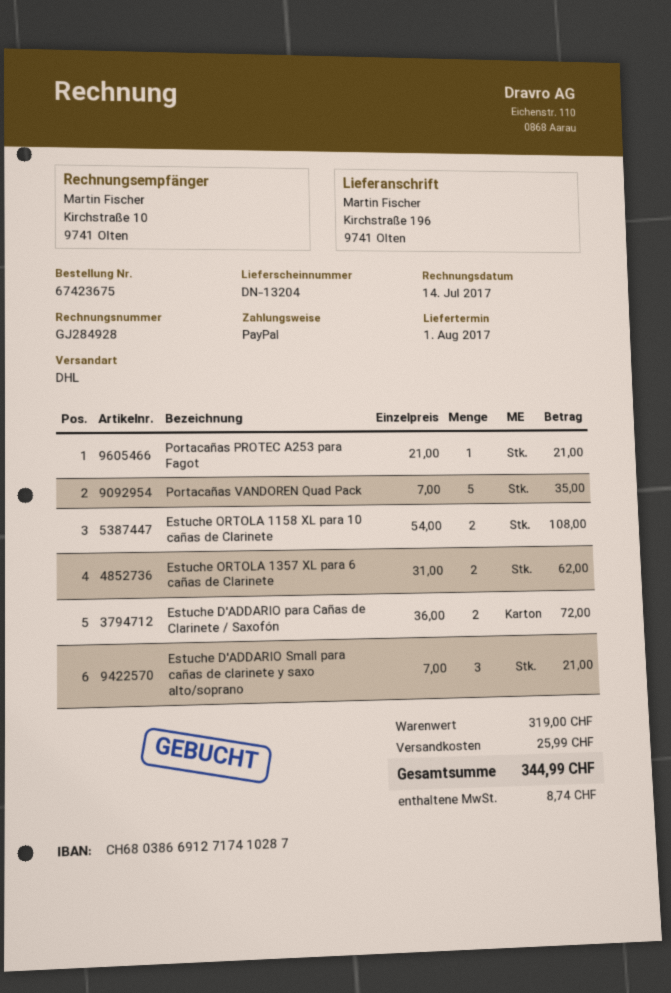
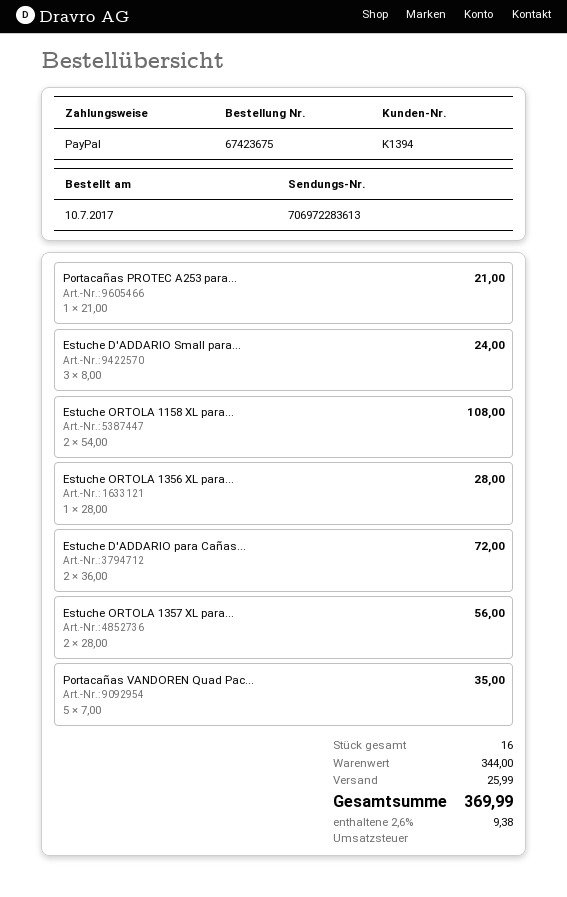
Estuche ORTOLA 1357 XL para 6 cañas de Clarinete: 2 x 31.00 = 62.00 -> 2 x 28.00 = 56.00
Estuche D'ADDARIO Small para cañas de clarinete y saxo alto/soprano: 3 x 7.00 = 21.00 -> 3 x 8.00 = 24.00
Estuche ORTOLA 1356 XL para...: none -> 1 x 28.00 = 28.00
subtotal: 319.00 -> 344.00
tax: 8.74 -> 9.38
total: 344.99 -> 369.99

